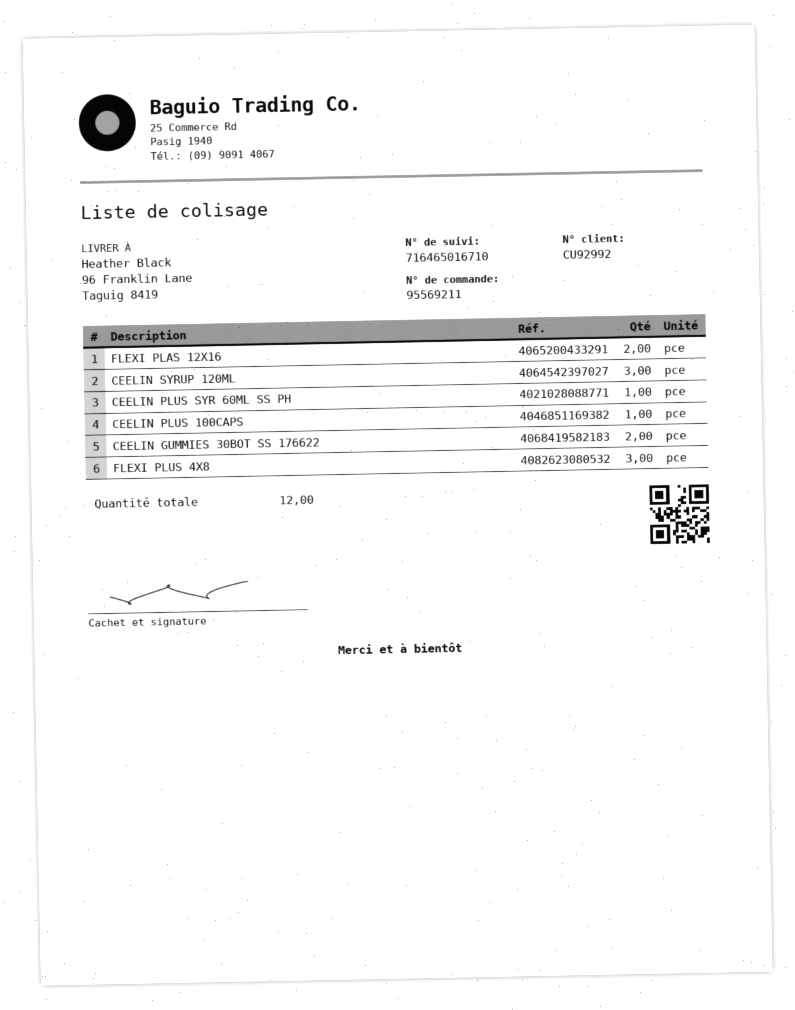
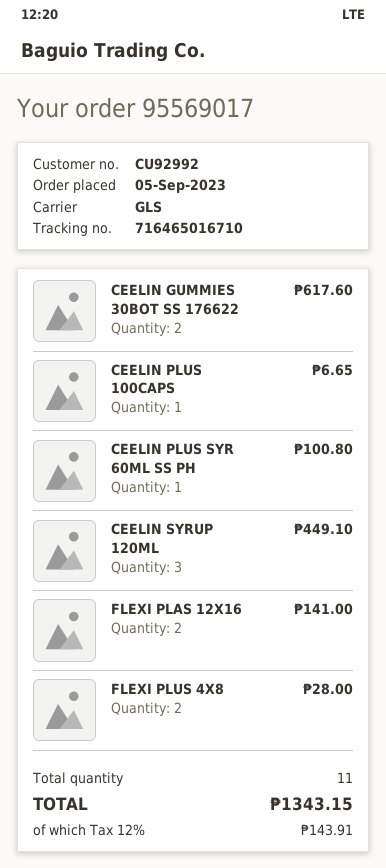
order number: 95569211 -> 95569017
FLEXI PLUS 4X8: 3 -> 2
total quantity: 12 -> 11

